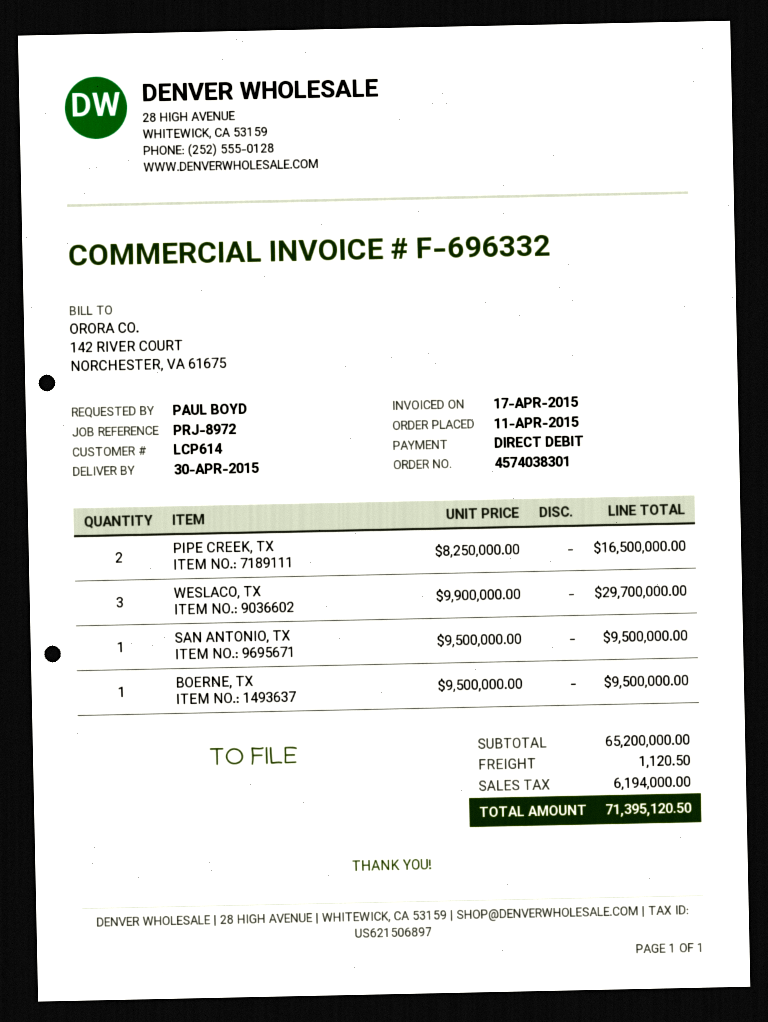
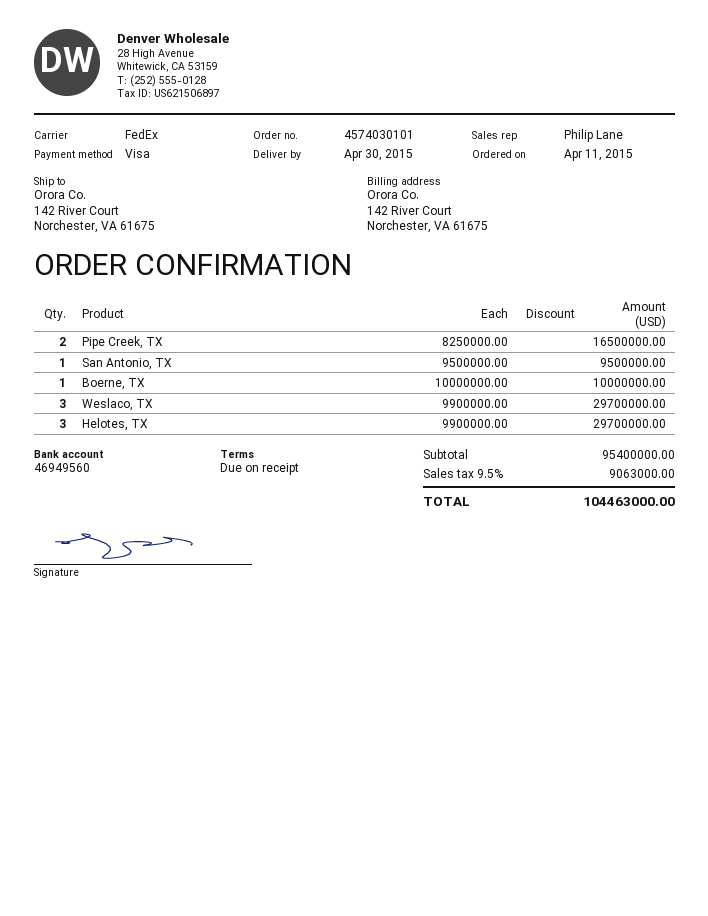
order number: 4574038301 -> 4574030101
payment method: direct debit -> Visa
BOERNE, TX: 1 x 9500000.00 = 9500000.00 -> 1 x 10000000.00 = 10000000.00
Helotes, TX: none -> 3 x 9900000.00 = 29700000.00
subtotal: 65200000.00 -> 95400000.00
shipping: 1120.50 -> none
tax: 6194000.00 -> 9063000.00
total: 71395120.50 -> 104463000.00

